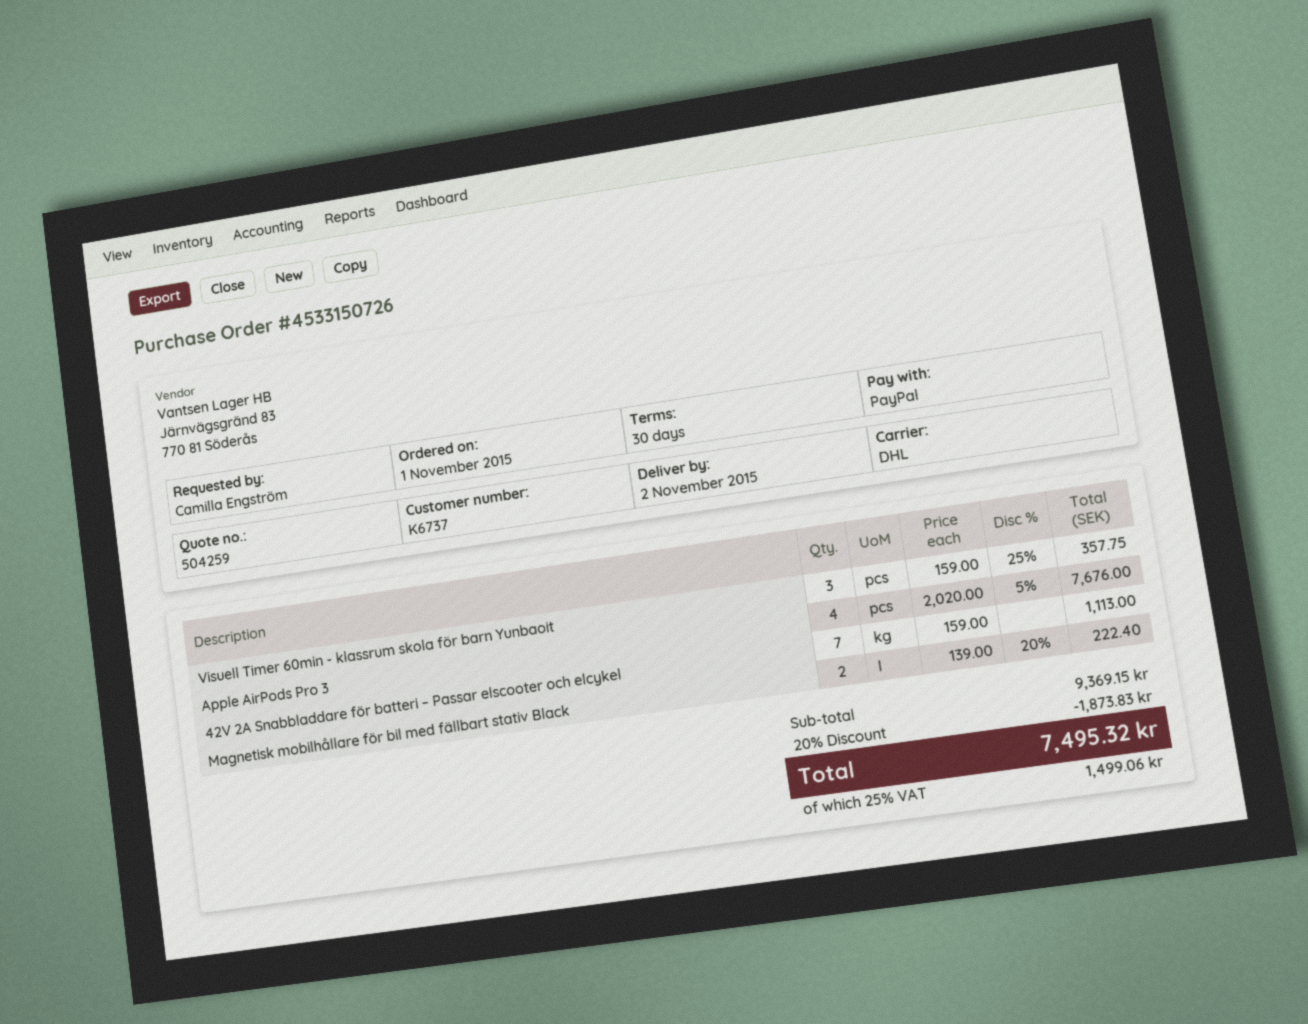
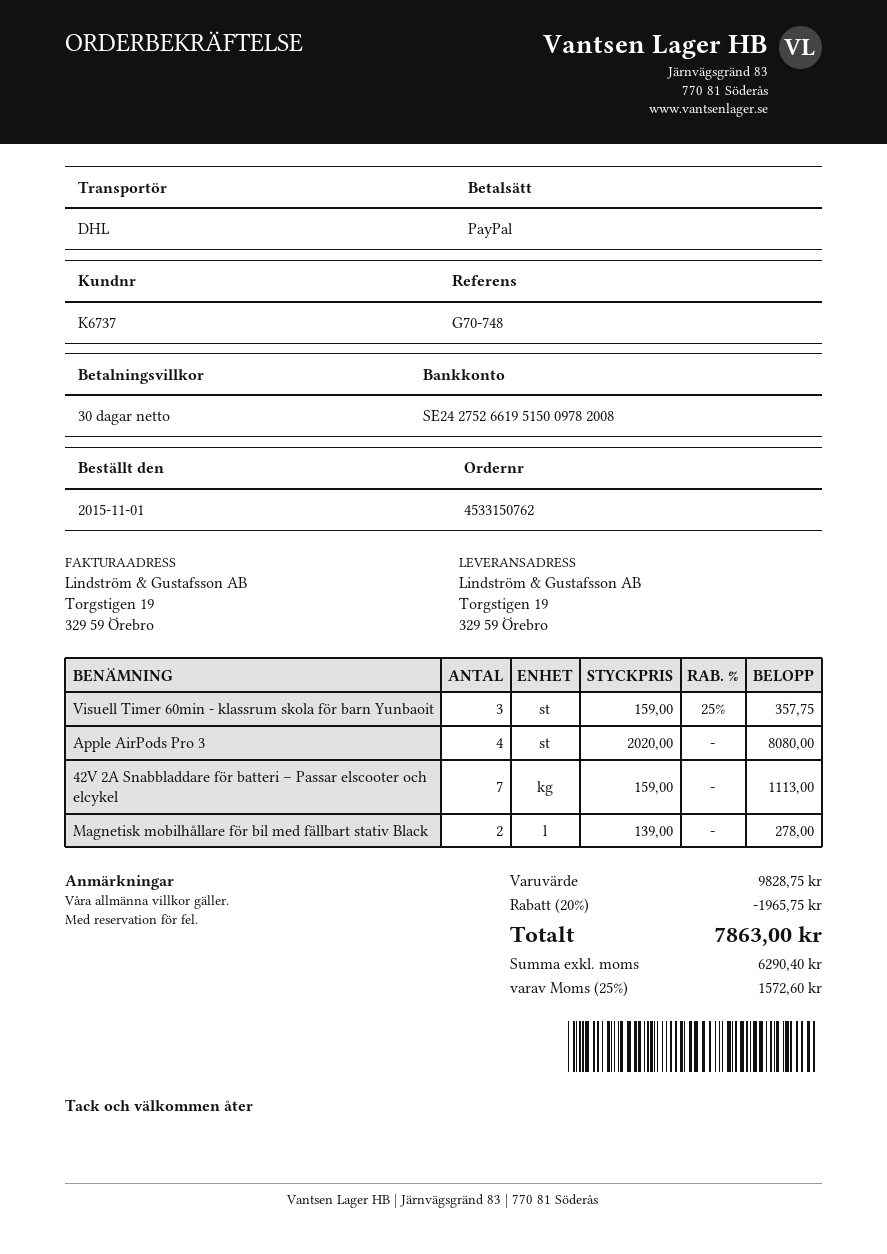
order number: 4533150726 -> 4533150762
Apple AirPods Pro 3: 4 x 2020.00 - 5% = 7676.00 -> 4 x 2020.00 = 8080.00
Magnetisk mobilhållare för bil med fällbart stativ Black: 2 x 139.00 - 20% = 222.40 -> 2 x 139.00 = 278.00
subtotal: 9369.15 -> 9828.75
discount: 20% = 1873.83 -> 20% = 1965.75
tax: 25% = 1499.06 -> 25% = 1572.60
total: 7495.32 -> 7863.00

